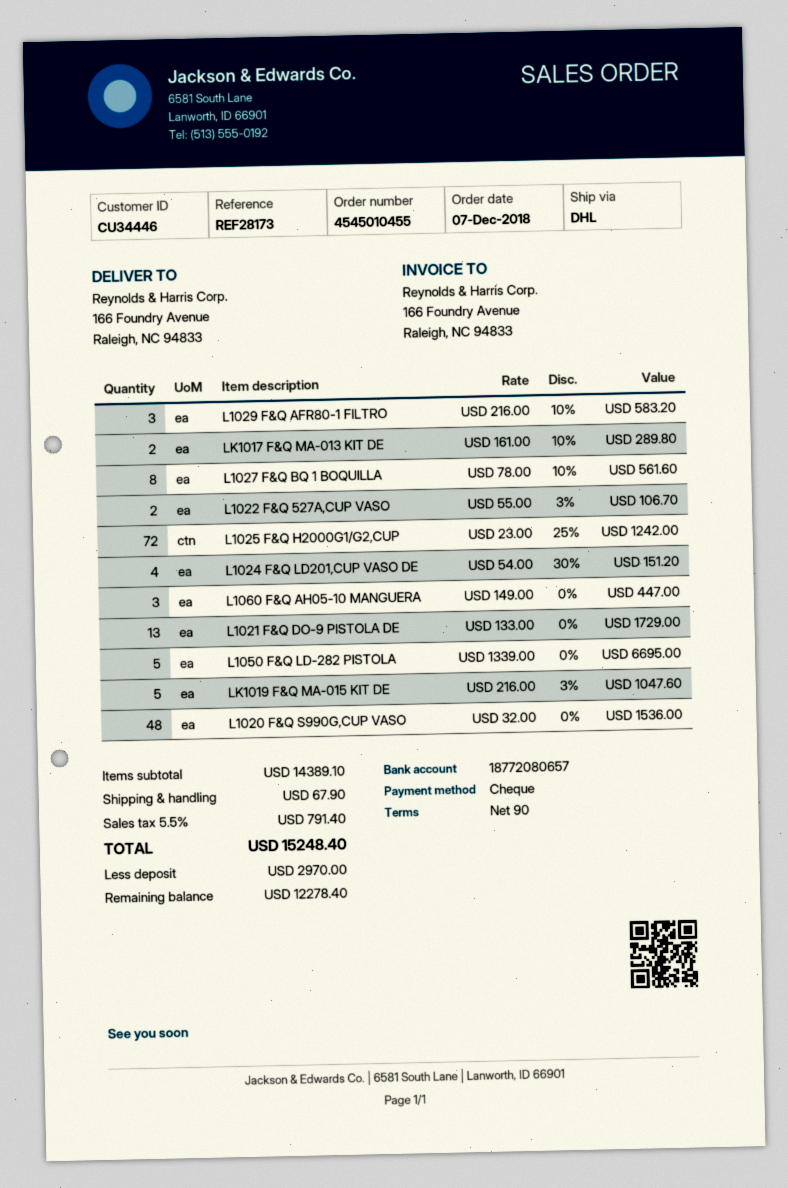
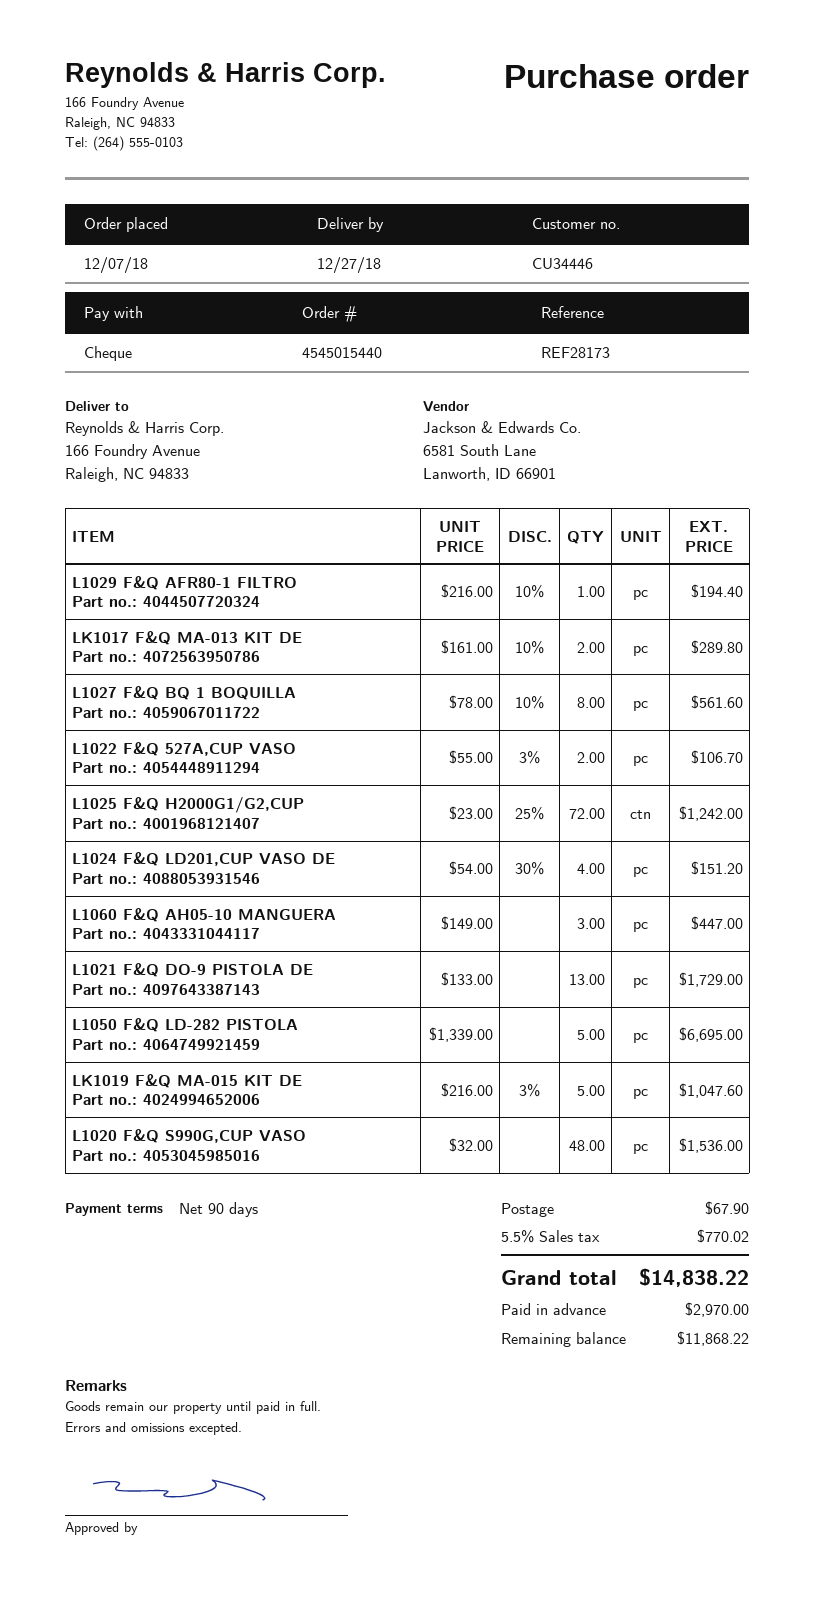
order number: 4545010455 -> 4545015440
L1029 F&Q AFR80-1 FILTRO: 3 x 216.00 - 10% = 583.20 -> 1 x 216.00 - 10% = 194.40
tax: 5.5% = 791.40 -> 5.5% = 770.02
total: 15248.40 -> 14838.22
balance: 12278.40 -> 11868.22

